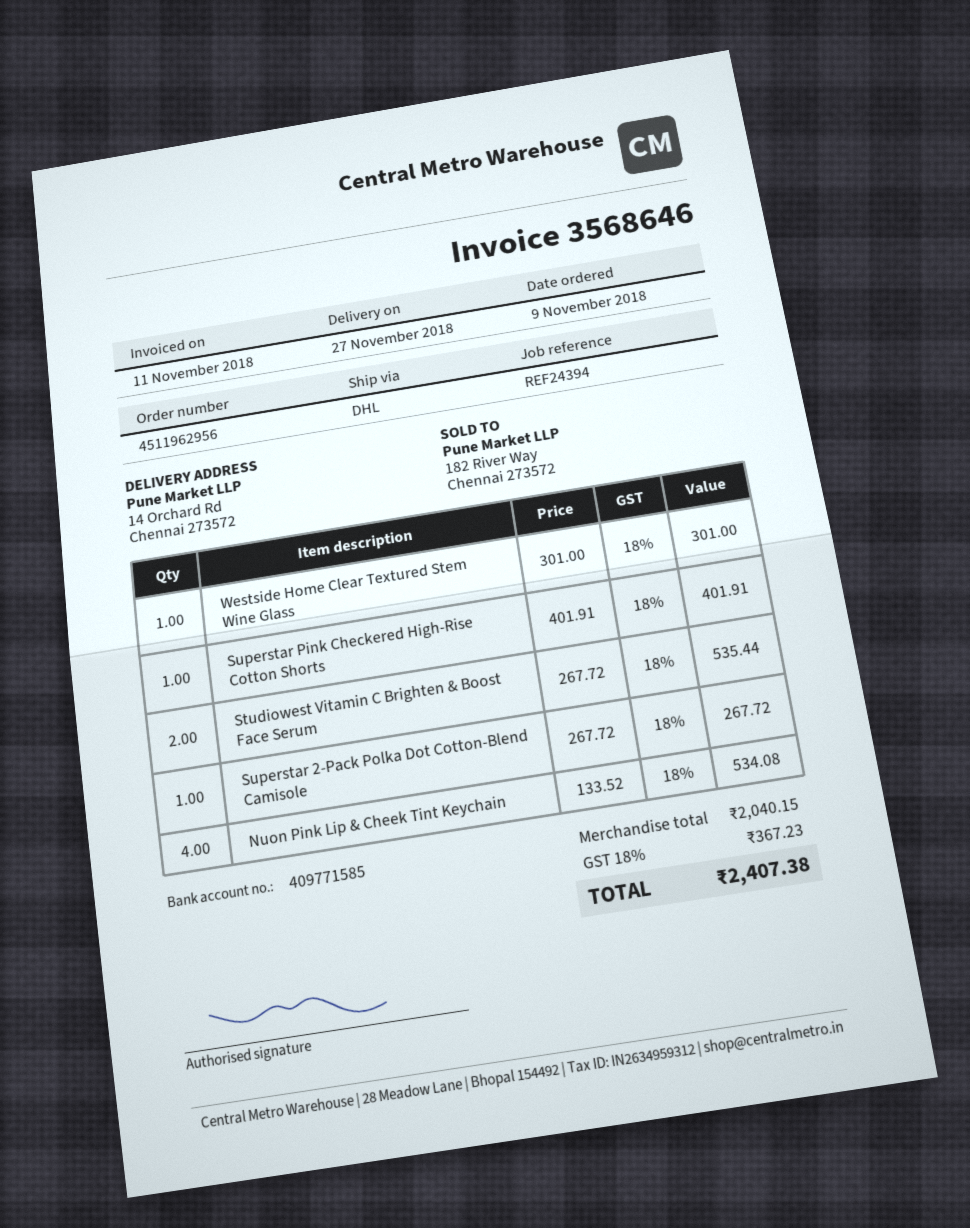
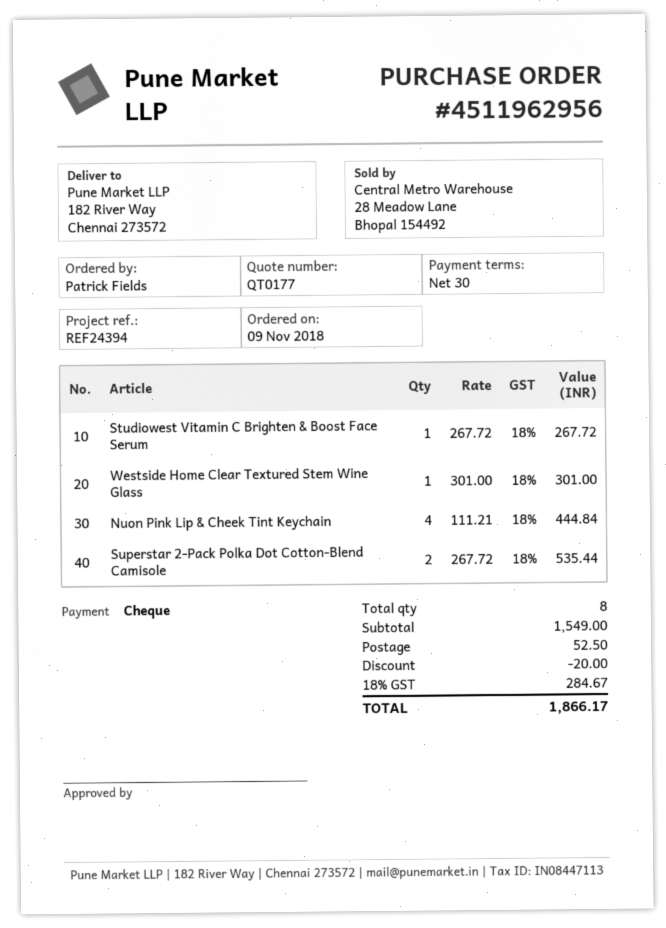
ship to: 14 Orchard Rd, Chennai 273572 -> 182 River Way, Chennai 273572
Superstar Pink Checkered High-Rise Cotton Shorts: 1 x 401.91 = 401.91 -> none
Studiowest Vitamin C Brighten & Boost Face Serum: 2 x 267.72 = 535.44 -> 1 x 267.72 = 267.72
Superstar 2-Pack Polka Dot Cotton-Blend Camisole: 1 x 267.72 = 267.72 -> 2 x 267.72 = 535.44
Nuon Pink Lip & Cheek Tint Keychain: 4 x 133.52 = 534.08 -> 4 x 111.21 = 444.84
subtotal: 2040.15 -> 1549.00
discount: none -> 20.00
shipping: none -> 52.50
tax: 18% = 367.23 -> 18% = 284.67
total: 2407.38 -> 1866.17

